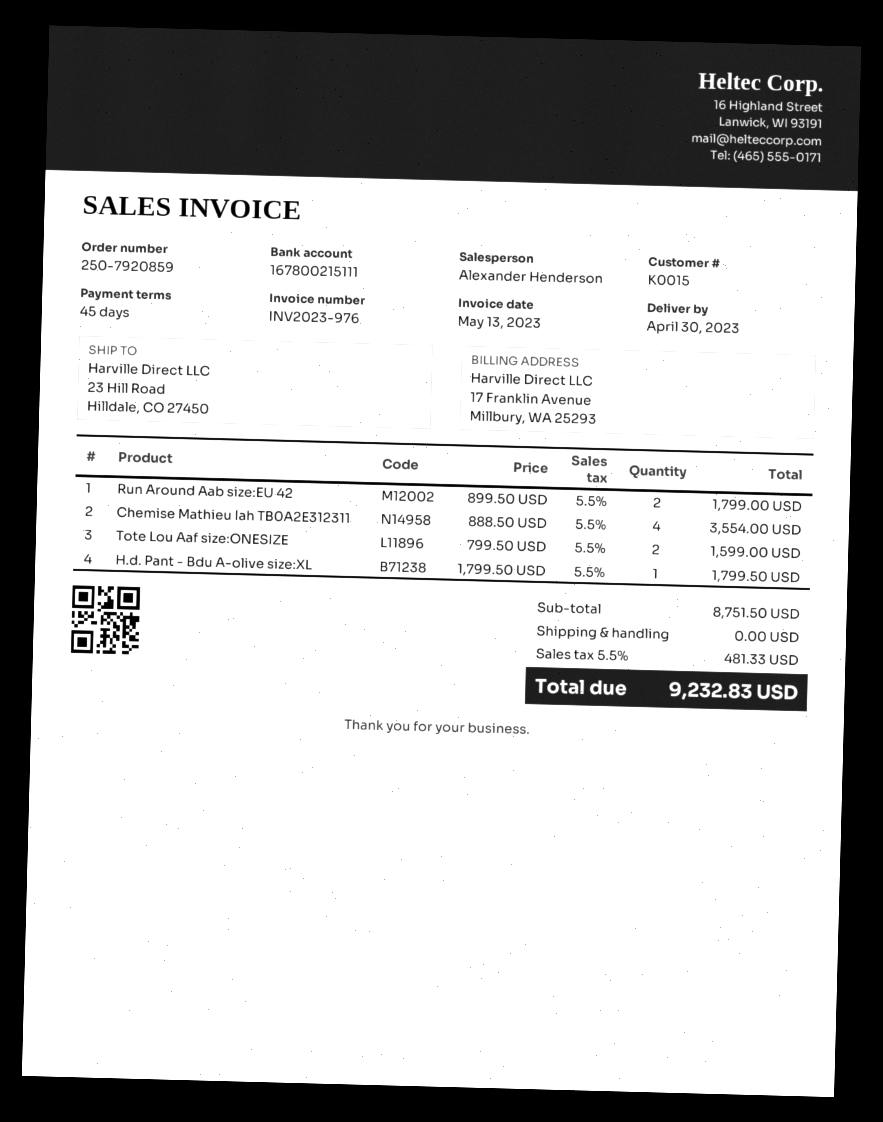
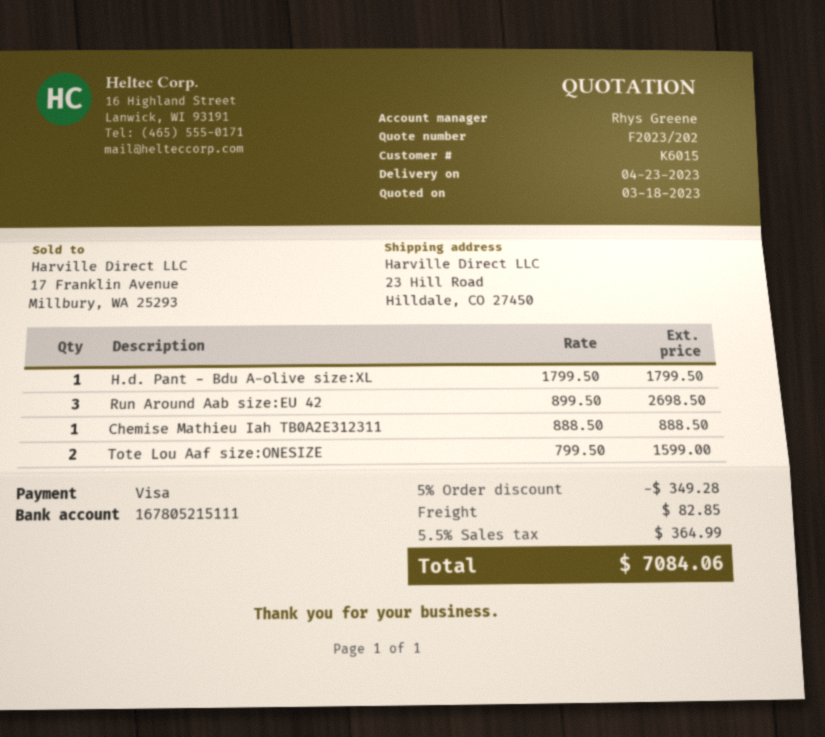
delivery date: 2023-04-30 -> 2023-04-23
customer number: K0015 -> K6015
sales rep: Alexander Henderson -> Rhys Greene
bank account: 167800215111 -> 167805215111
Run Around Aab size:EU 42: 2 x 899.50 = 1799.00 -> 3 x 899.50 = 2698.50
Chemise Mathieu Iah TB0A2E312311: 4 x 888.50 = 3554.00 -> 1 x 888.50 = 888.50
discount: none -> 5% = 349.28
shipping: 0.00 -> 82.85
tax: 5.5% = 481.33 -> 5.5% = 364.99
total: 9232.83 -> 7084.06

